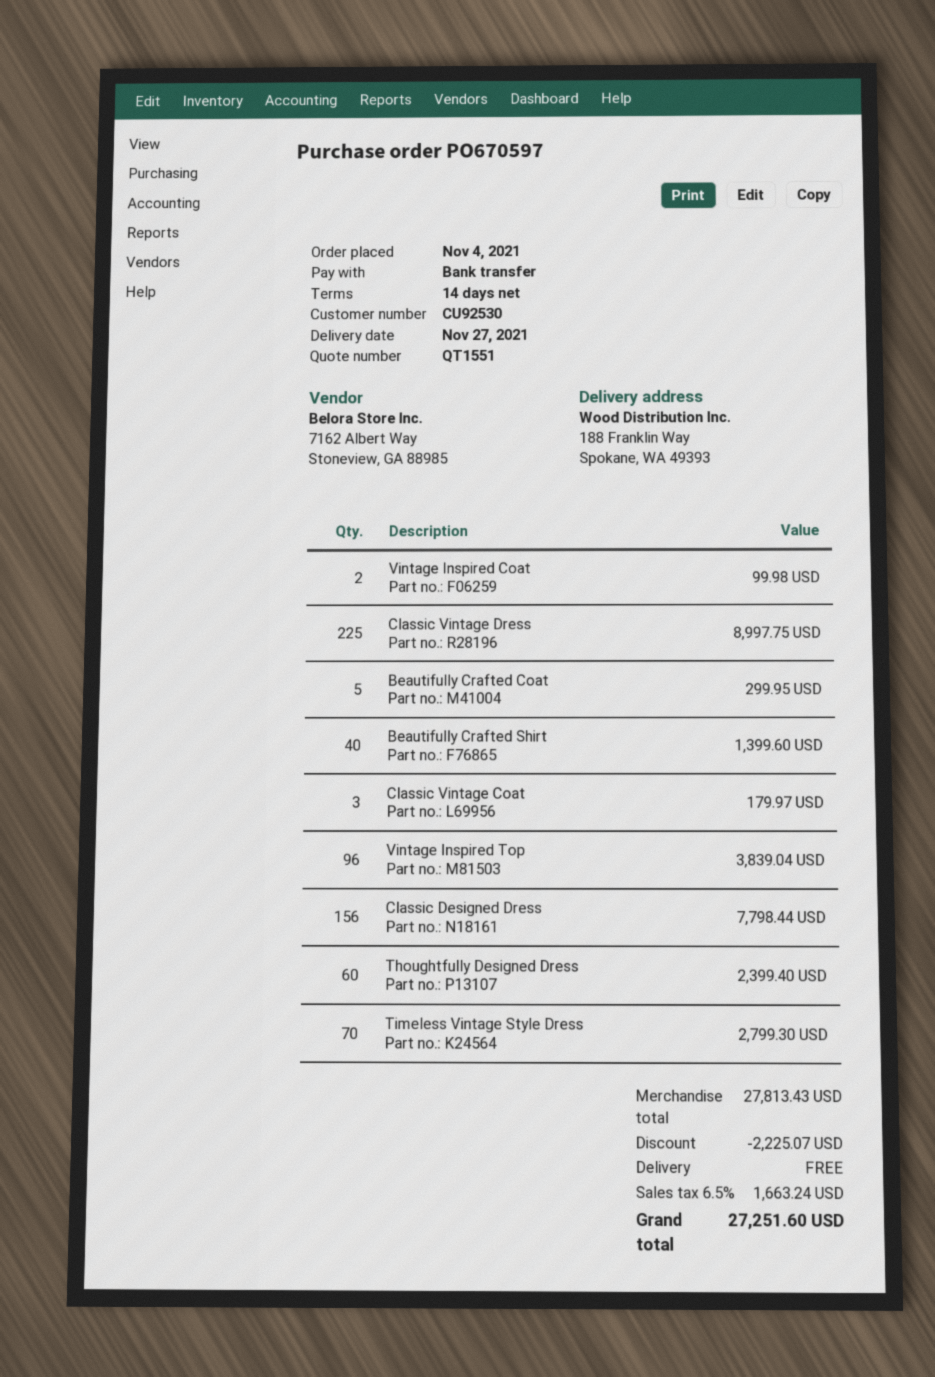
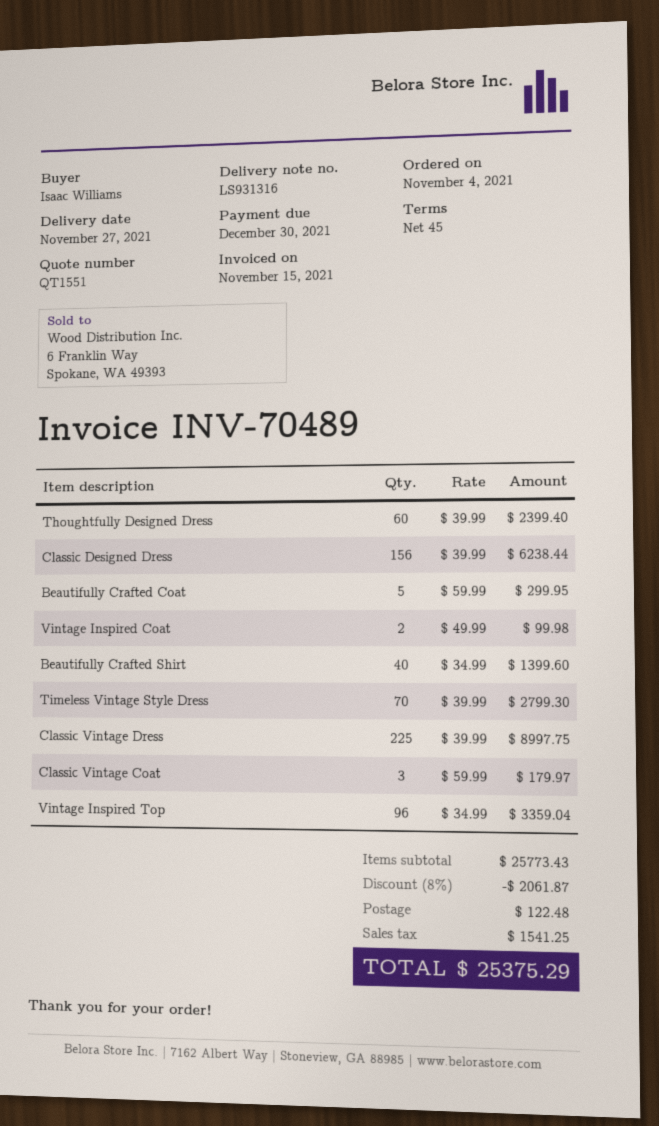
payment terms: 14 days -> 45 days
Vintage Inspired Top: 96 for 3839.04 -> 96 for 3359.04
Classic Designed Dress: 156 for 7798.44 -> 156 for 6238.44
subtotal: 27813.43 -> 25773.43
discount: 2225.07 -> 2061.87
shipping: 0.00 -> 122.48
tax: 1663.24 -> 1541.25
total: 27251.60 -> 25375.29

